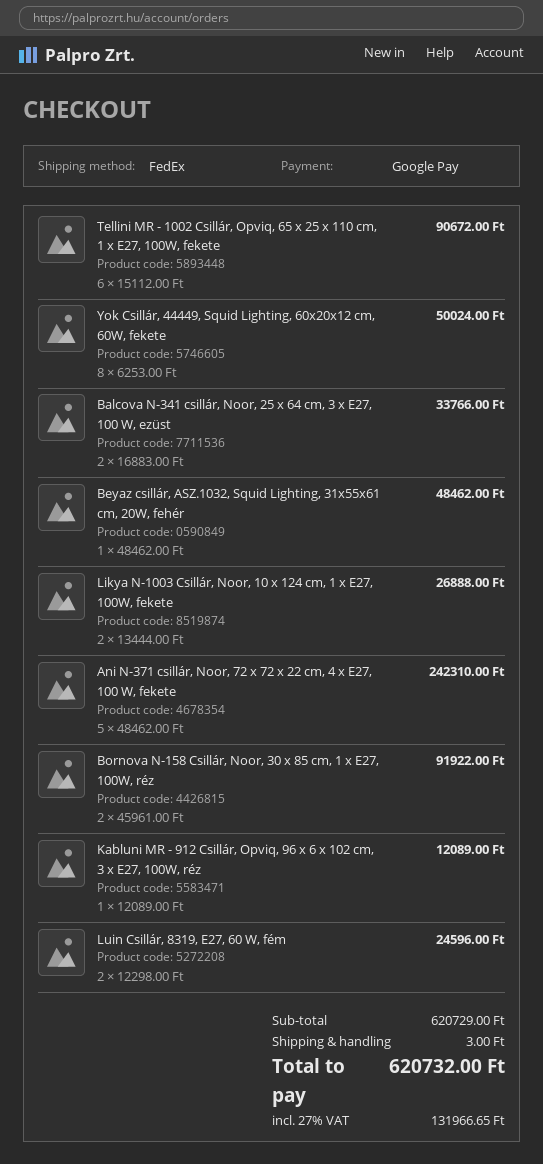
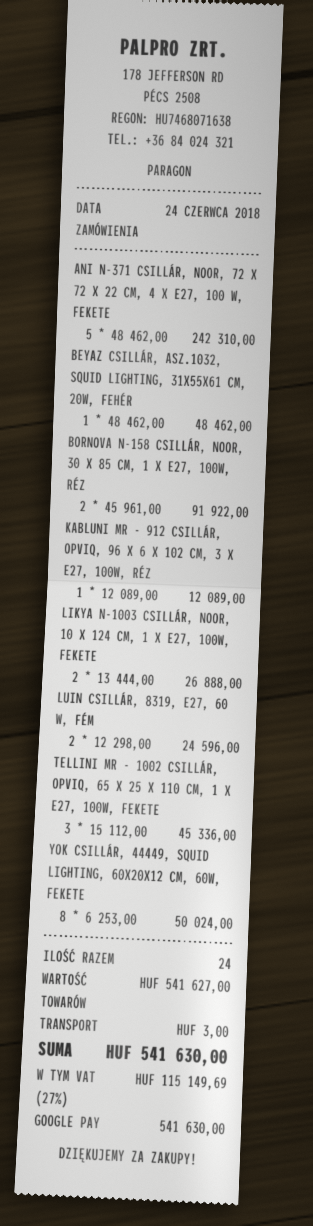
Tellini MR - 1002 Csillár, Opviq, 65 x 25 x 110 cm, 1 x E27, 100W, fekete: 6 x 15112.00 = 90672.00 -> 3 x 15112.00 = 45336.00
Balcova N-341 csillár, Noor, 25 x 64 cm, 3 x E27, 100 W, ezüst: 2 x 16883.00 = 33766.00 -> none
subtotal: 620729.00 -> 541627.00
tax: 27% = 131966.65 -> 27% = 115149.69
total: 620732.00 -> 541630.00

